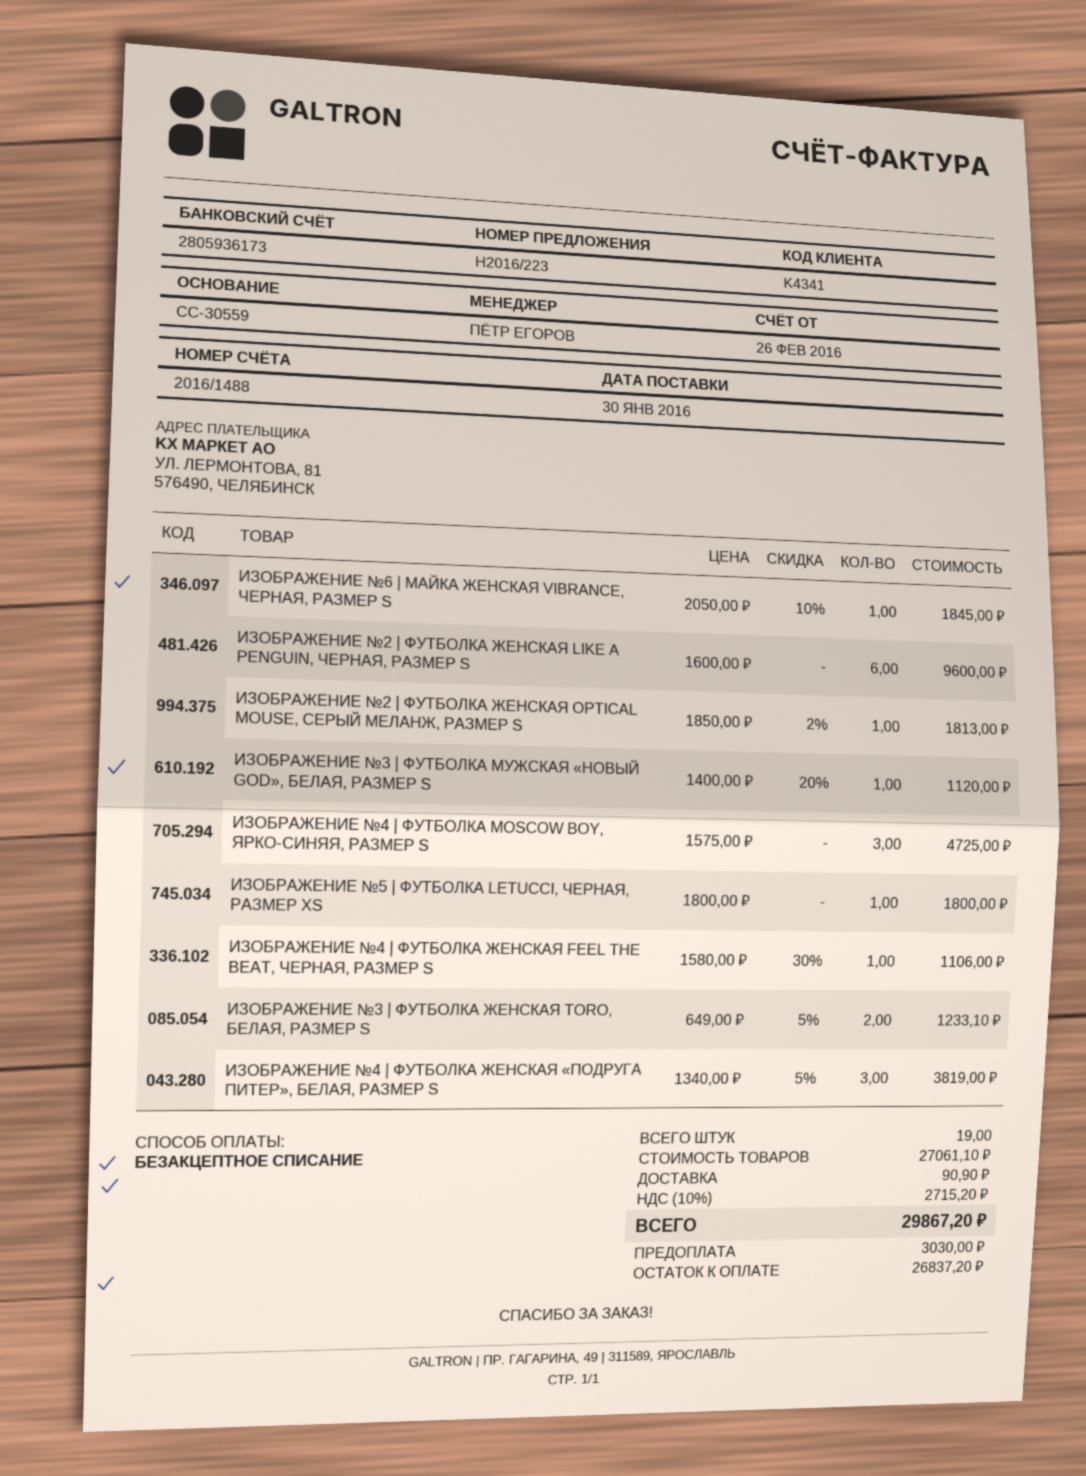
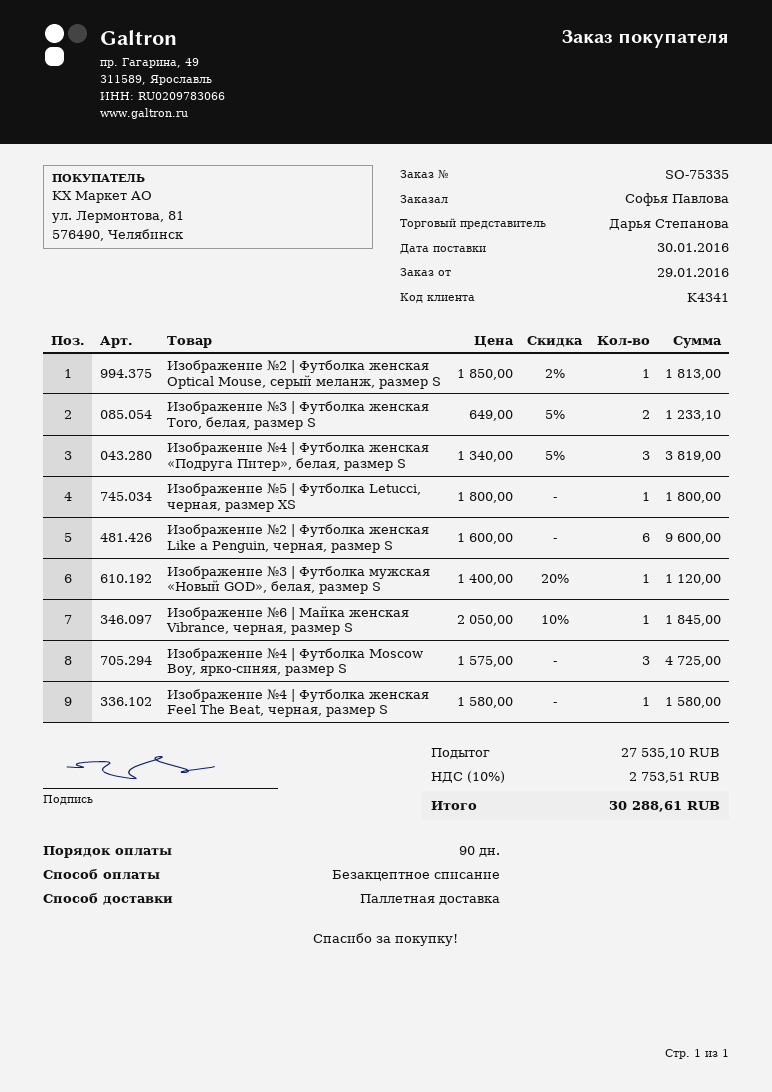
sales rep: ПЁТР ЕГОРОВ -> Дарья Степанова
ИЗОБРАЖЕНИЕ №4 | ФУТБОЛКА ЖЕНСКАЯ FEEL THE BEAT, ЧЕРНАЯ, РАЗМЕР S: 1 x 1580.00 - 30% = 1106.00 -> 1 x 1580.00 = 1580.00
subtotal: 27061.10 -> 27535.10
shipping: 90.90 -> none
tax: 10% = 2715.20 -> 10% = 2753.51
total: 29867.20 -> 30288.61

